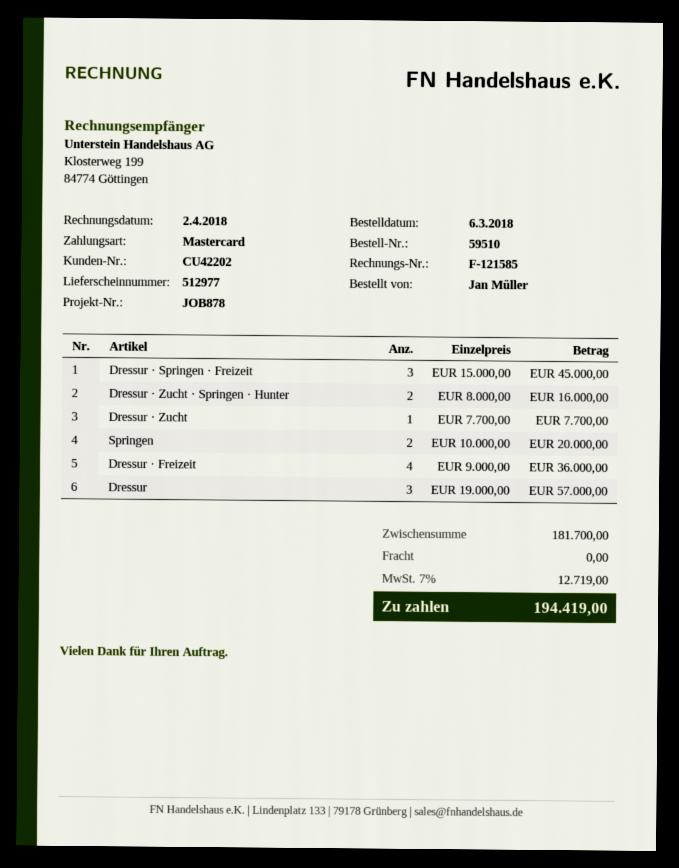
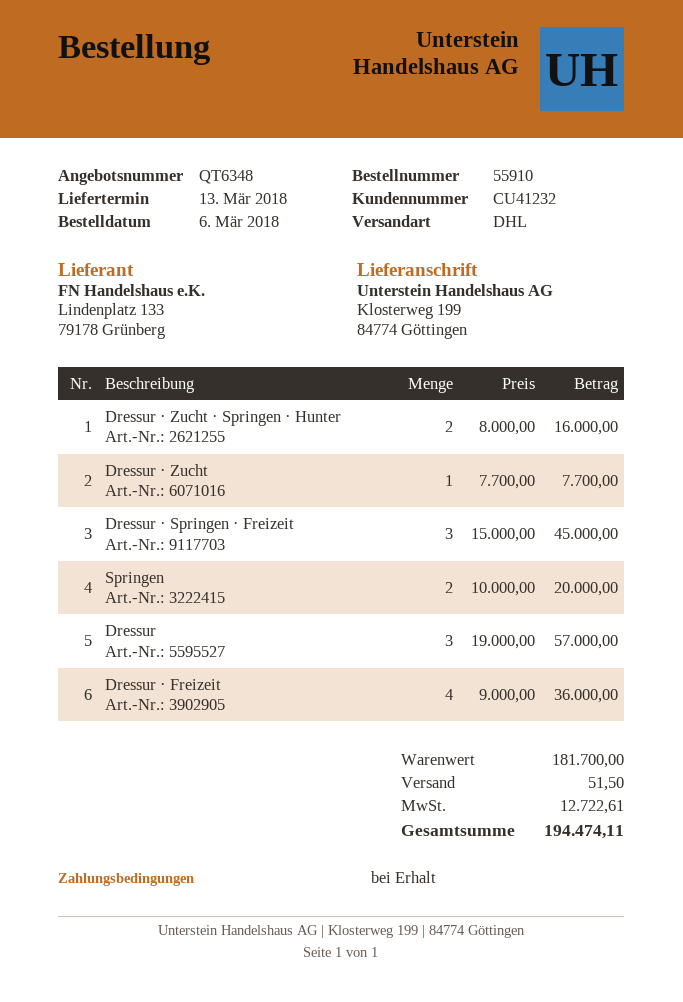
order number: 59510 -> 55910
customer number: CU42202 -> CU41232
shipping: 0.00 -> 51.50
tax: 12719.00 -> 12722.61
total: 194419.00 -> 194474.11

